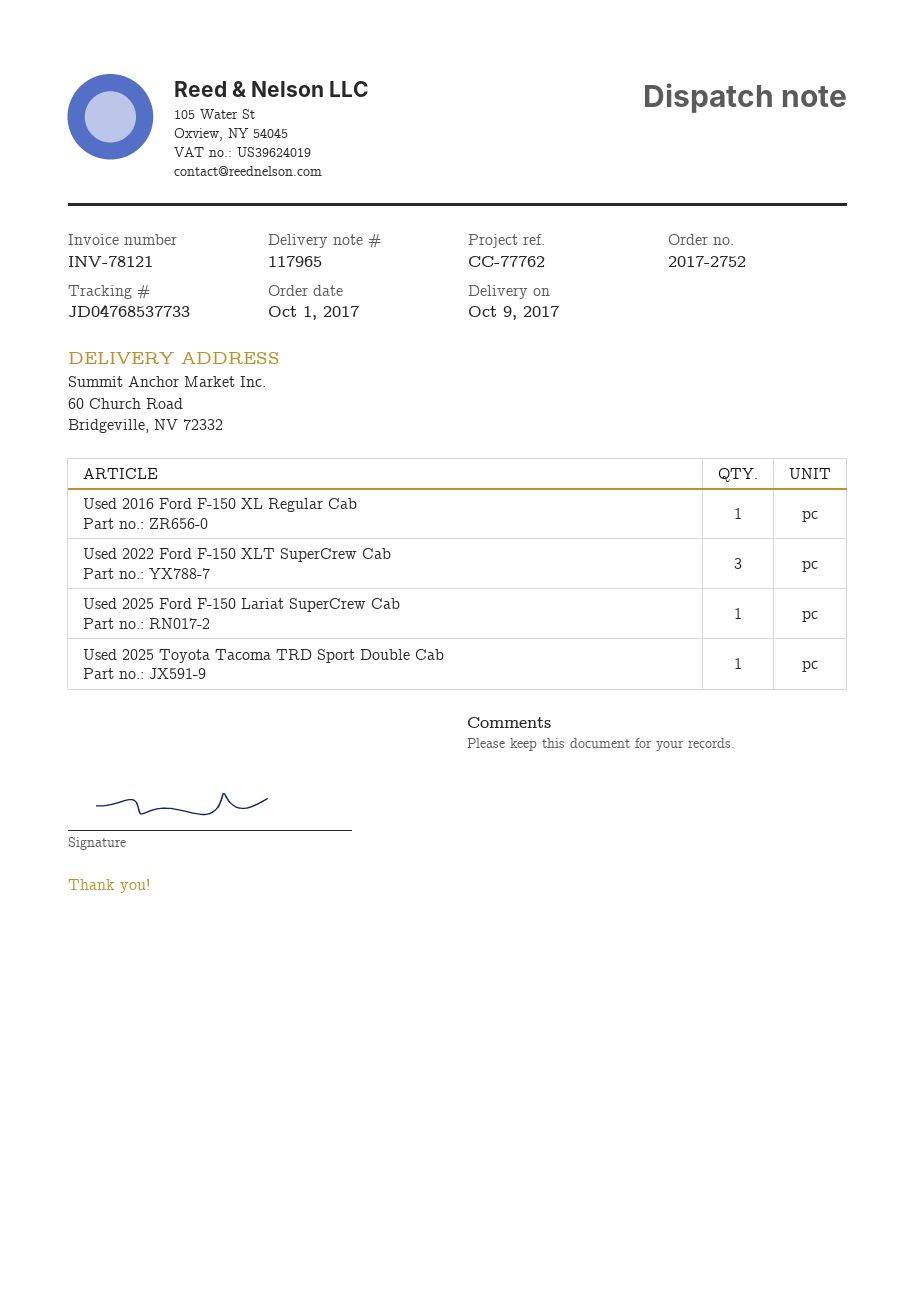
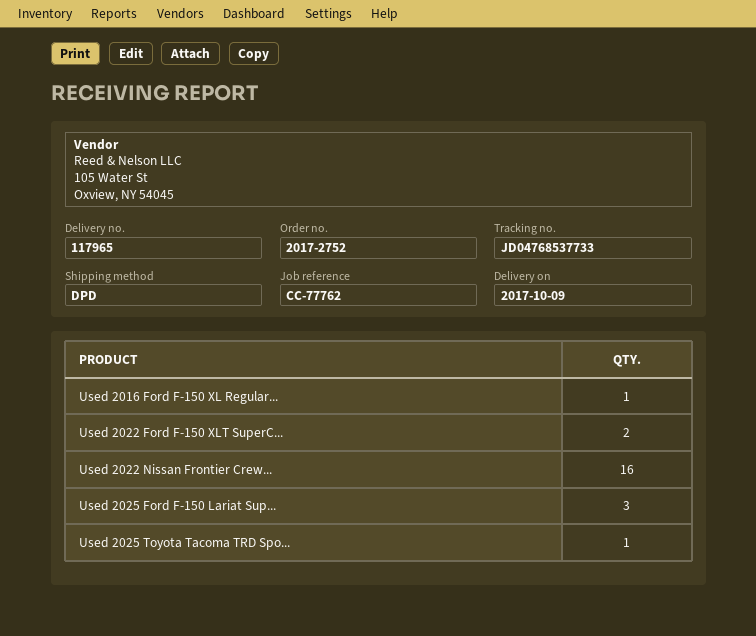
Used 2022 Ford F-150 XLT SuperCrew Cab: 3 -> 2
Used 2025 Ford F-150 Lariat SuperCrew Cab: 1 -> 3
Used 2022 Nissan Frontier Crew...: none -> 16

